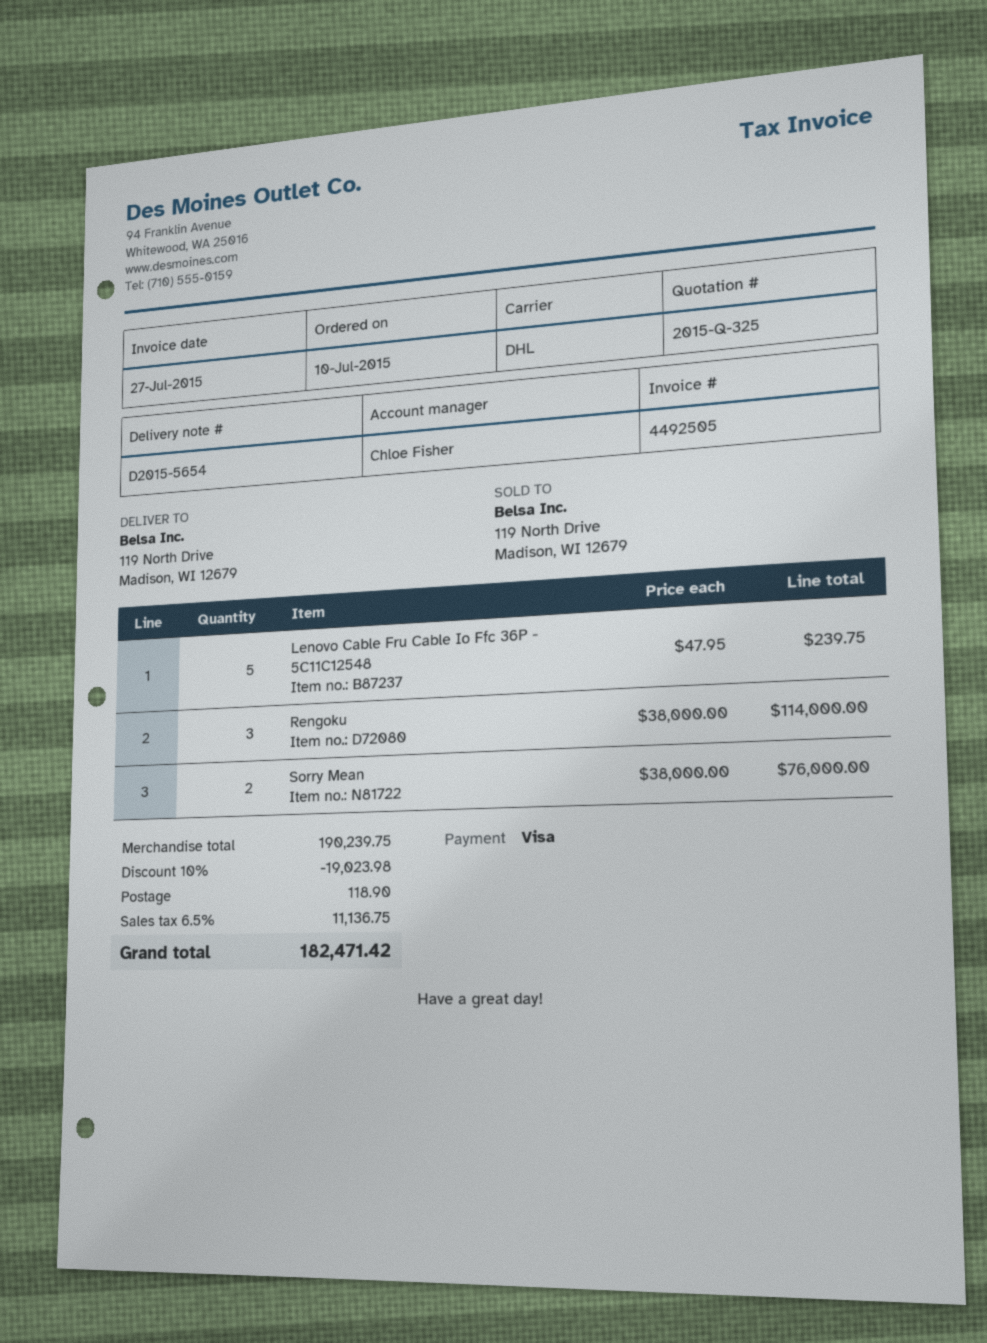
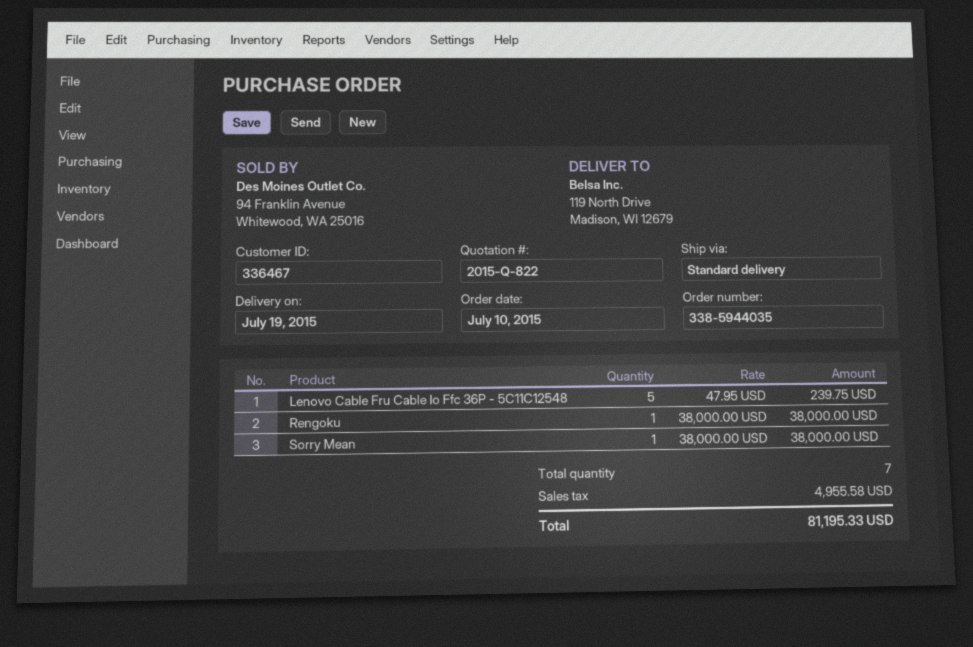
quote number: 2015-Q-325 -> 2015-Q-822
shipping method: DHL -> standard
Rengoku: 3 x 38000.00 = 114000.00 -> 1 x 38000.00 = 38000.00
Sorry Mean: 2 x 38000.00 = 76000.00 -> 1 x 38000.00 = 38000.00
discount: 10% = 19023.98 -> none
shipping: 118.90 -> none
tax: 11136.75 -> 4955.58
total: 182471.42 -> 81195.33

